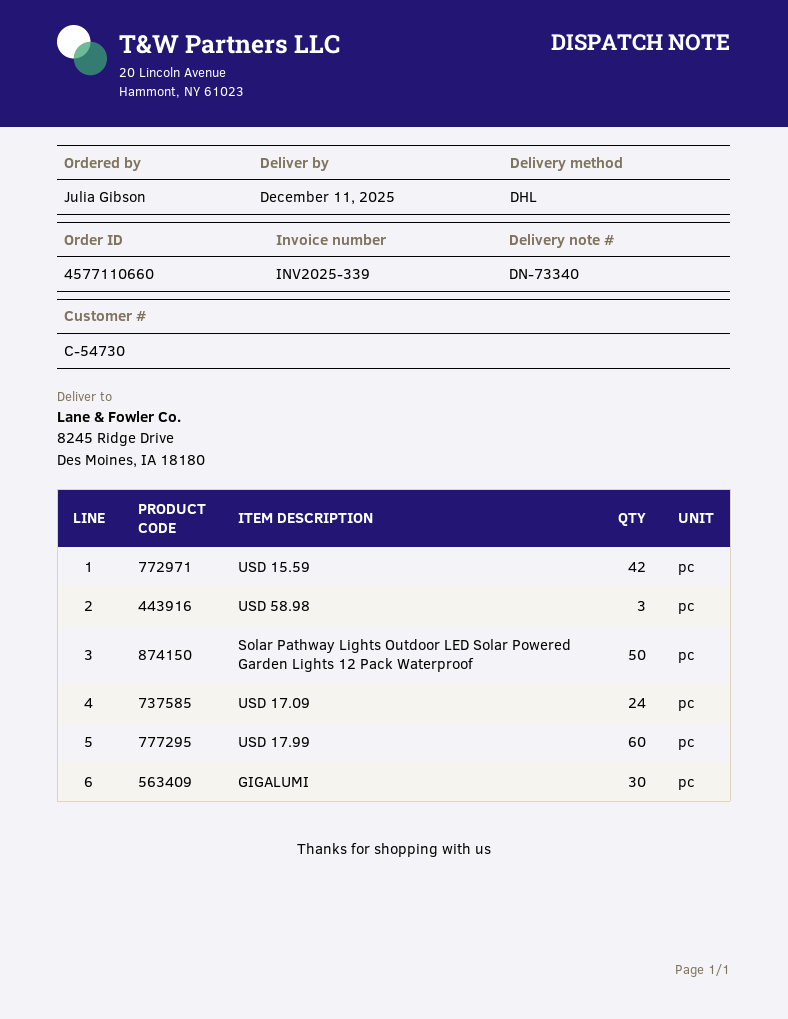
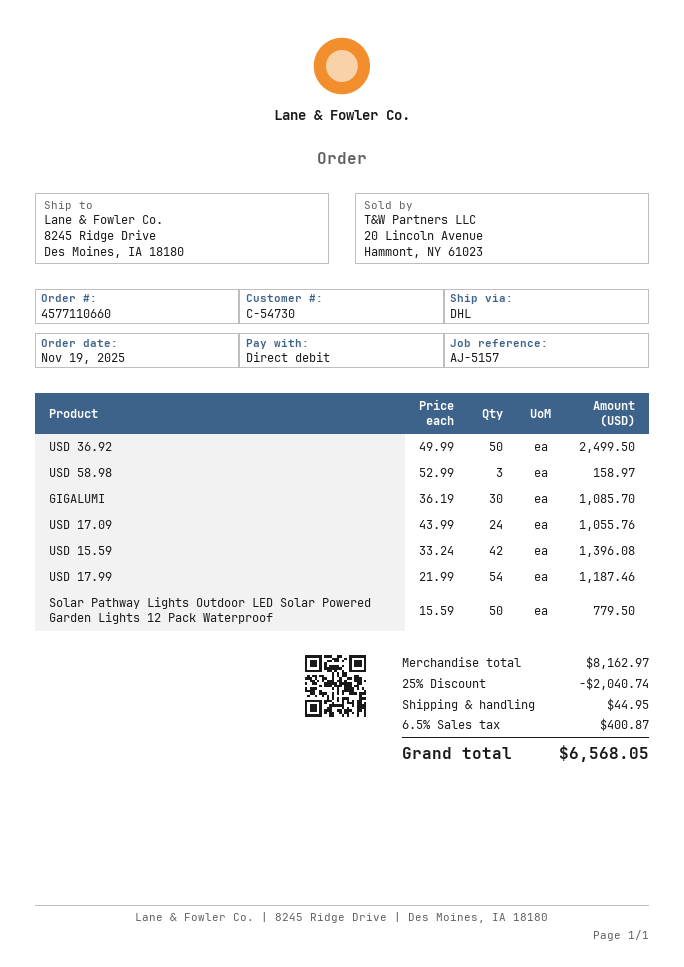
USD 17.99: 60 -> 54
USD 36.92: none -> 50

